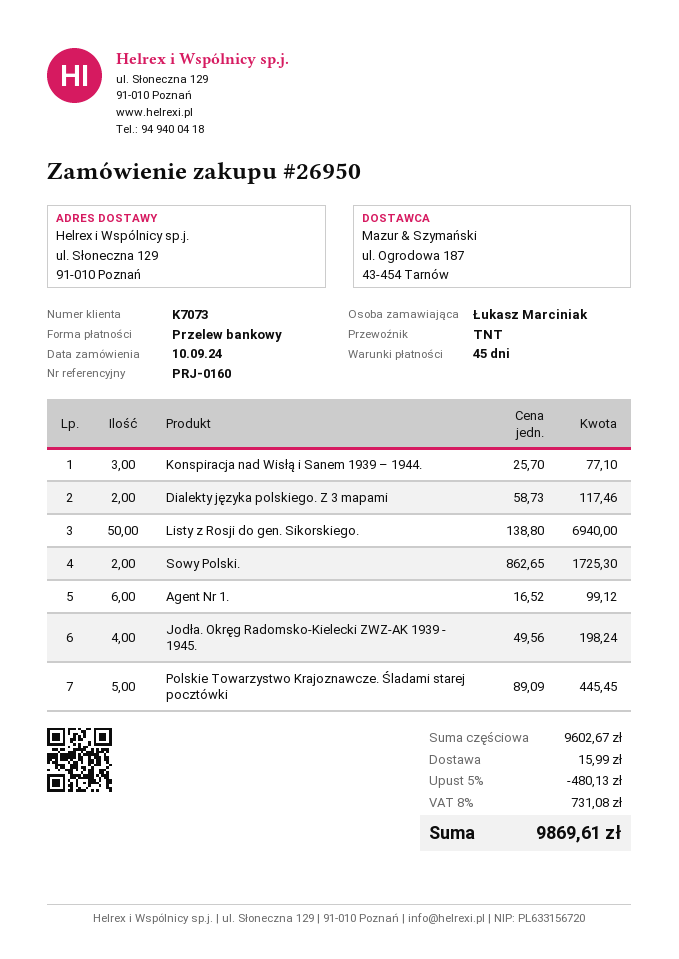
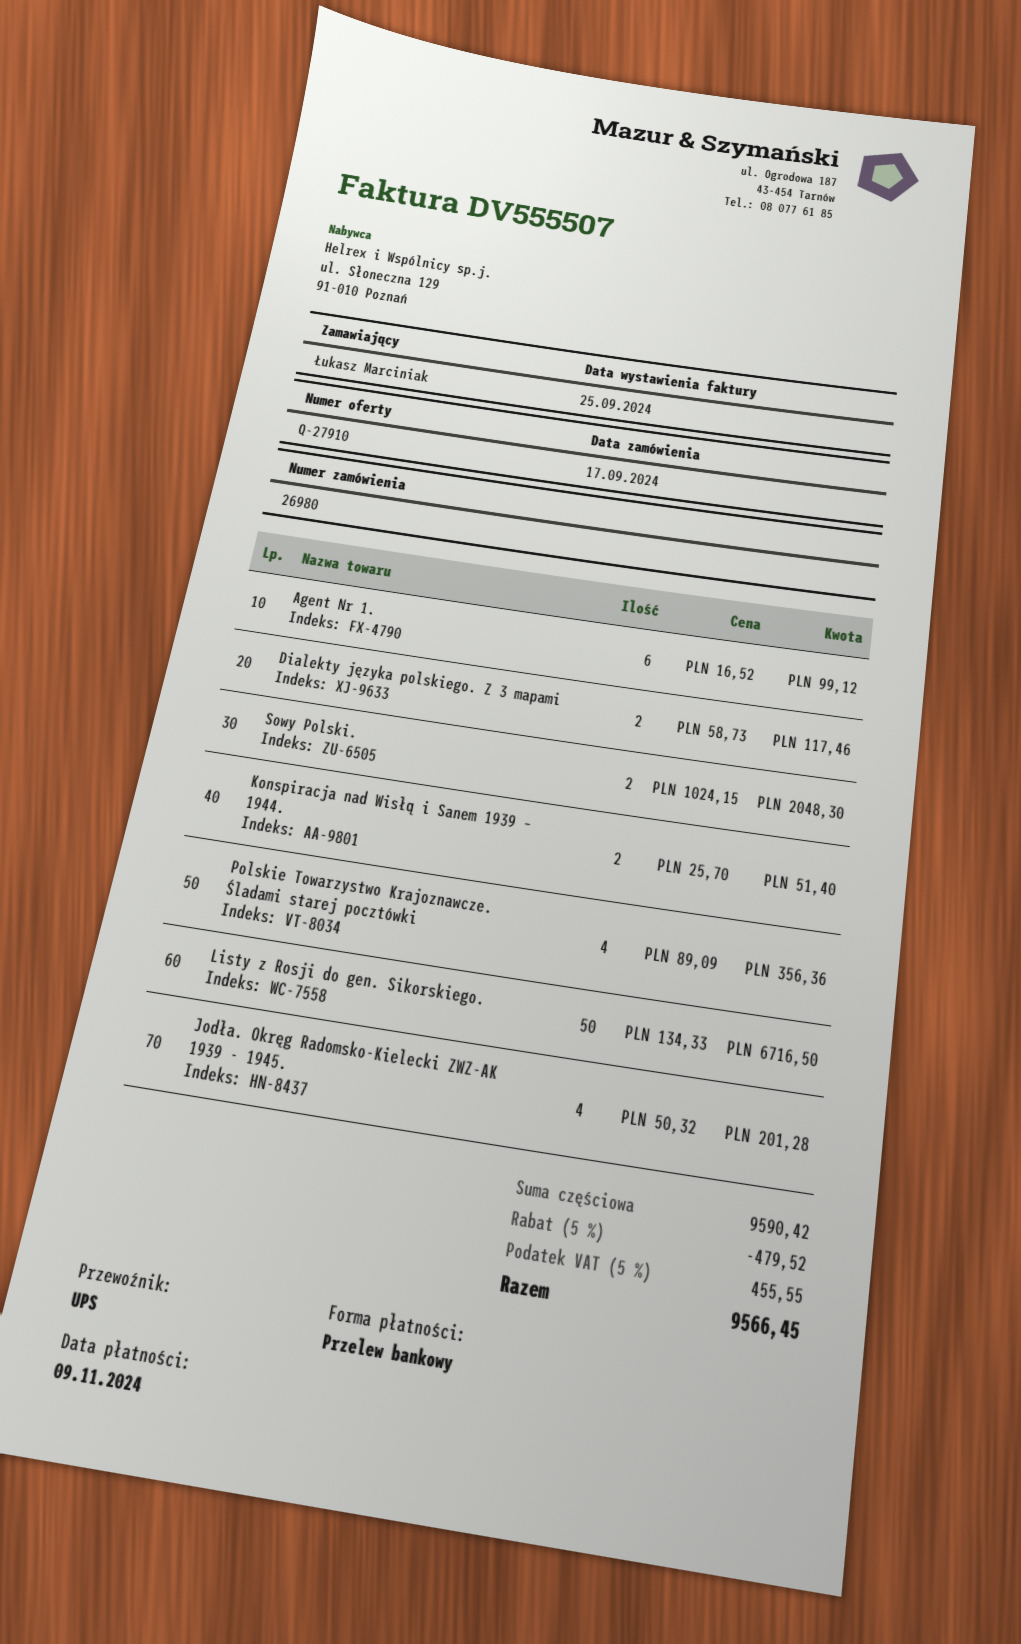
order number: 26950 -> 26980
order date: 2024-09-10 -> 2024-09-17
shipping method: TNT -> UPS
Konspiracja nad Wisłą i Sanem 1939 – 1944.: 3 x 25.70 = 77.10 -> 2 x 25.70 = 51.40
Listy z Rosji do gen. Sikorskiego.: 50 x 138.80 = 6940.00 -> 50 x 134.33 = 6716.50
Sowy Polski.: 2 x 862.65 = 1725.30 -> 2 x 1024.15 = 2048.30
Jodła. Okręg Radomsko-Kielecki ZWZ-AK 1939 - 1945.: 4 x 49.56 = 198.24 -> 4 x 50.32 = 201.28
Polskie Towarzystwo Krajoznawcze. Śladami starej pocztówki: 5 x 89.09 = 445.45 -> 4 x 89.09 = 356.36
subtotal: 9602.67 -> 9590.42
discount: 5% = 480.13 -> 5% = 479.52
shipping: 15.99 -> none
tax: 8% = 731.08 -> 5% = 455.55
total: 9869.61 -> 9566.45

